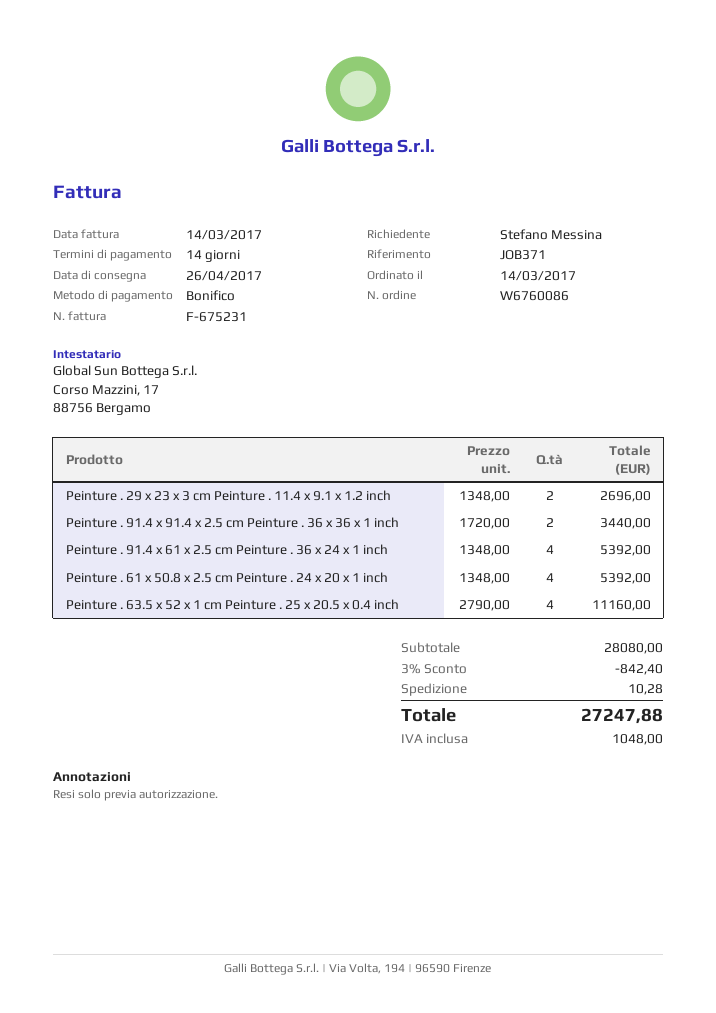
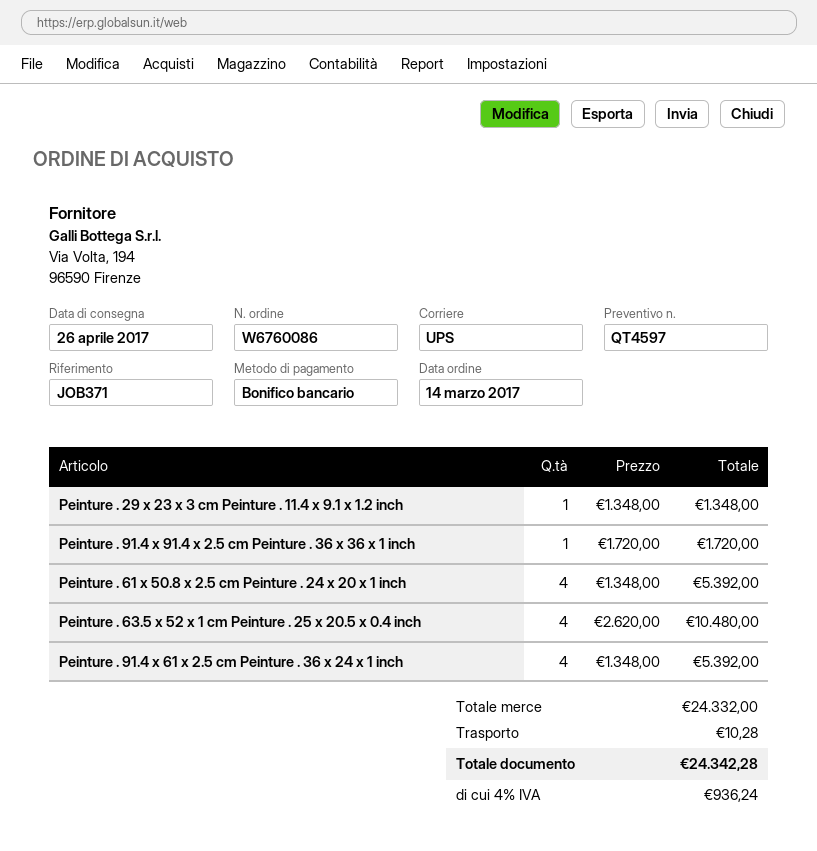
Peinture . 29 x 23 x 3 cm Peinture . 11.4 x 9.1 x 1.2 inch: 2 x 1348.00 = 2696.00 -> 1 x 1348.00 = 1348.00
Peinture . 91.4 x 91.4 x 2.5 cm Peinture . 36 x 36 x 1 inch: 2 x 1720.00 = 3440.00 -> 1 x 1720.00 = 1720.00
Peinture . 63.5 x 52 x 1 cm Peinture . 25 x 20.5 x 0.4 inch: 4 x 2790.00 = 11160.00 -> 4 x 2620.00 = 10480.00
subtotal: 28080.00 -> 24332.00
discount: 3% = 842.40 -> none
tax: 1048.00 -> 936.24
total: 27247.88 -> 24342.28

